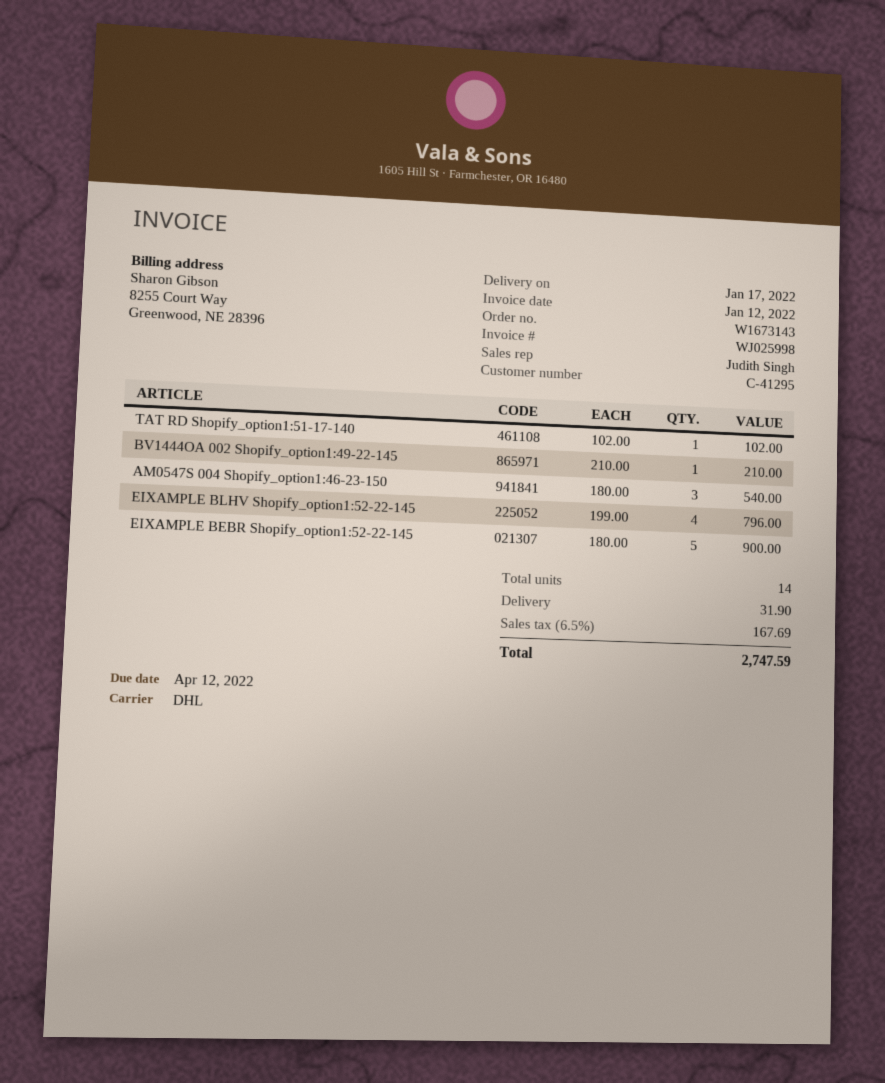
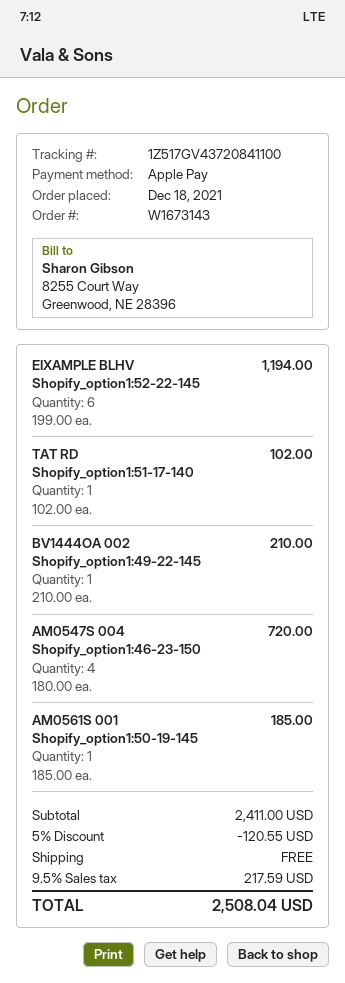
AM0547S 004 Shopify_option1:46-23-150: 3 x 180.00 = 540.00 -> 4 x 180.00 = 720.00
EIXAMPLE BLHV Shopify_option1:52-22-145: 4 x 199.00 = 796.00 -> 6 x 199.00 = 1194.00
EIXAMPLE BEBR Shopify_option1:52-22-145: 5 x 180.00 = 900.00 -> none
AM0561S 001 Shopify_option1:50-19-145: none -> 1 x 185.00 = 185.00
discount: none -> 5% = 120.55
shipping: 31.90 -> 0.00
tax: 6.5% = 167.69 -> 9.5% = 217.59
total: 2747.59 -> 2508.04

